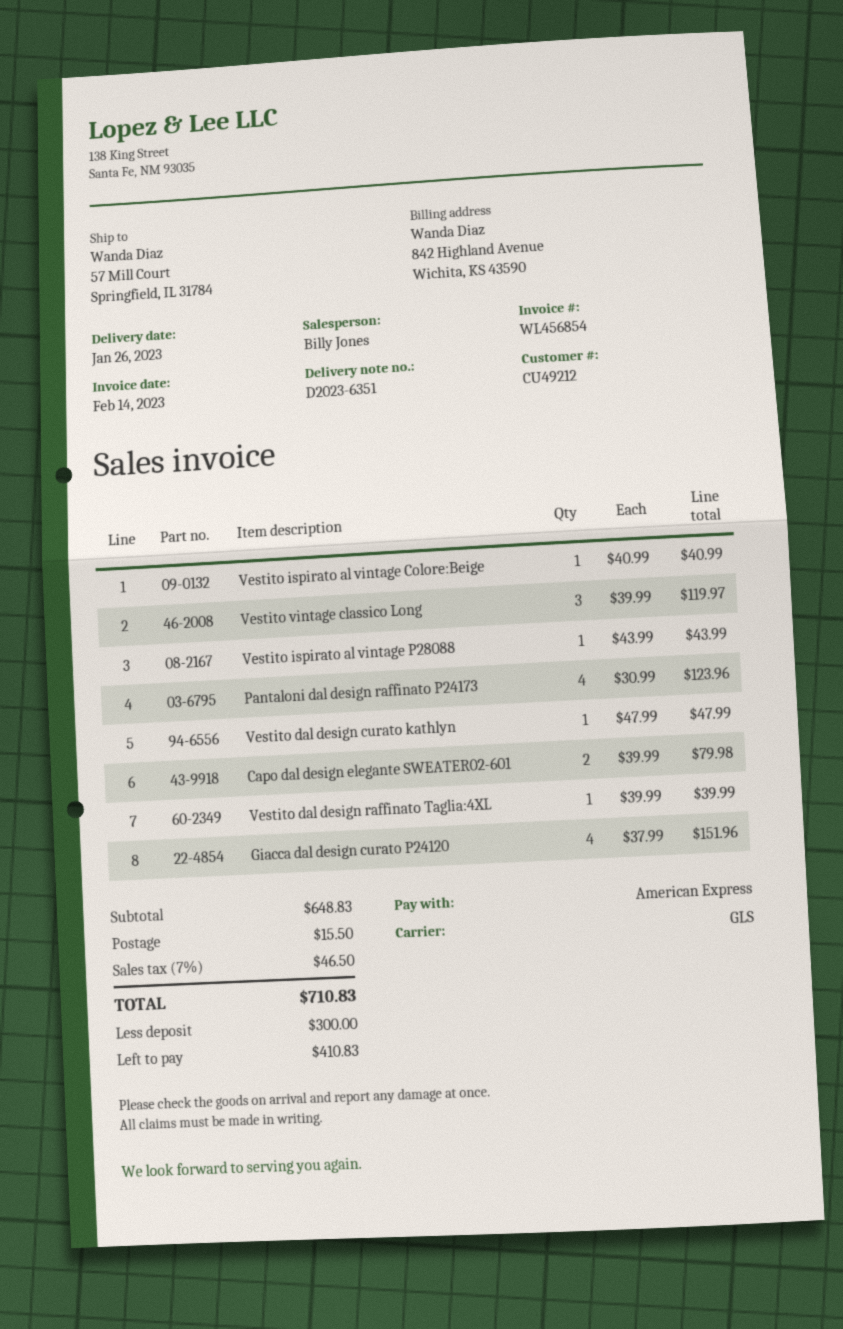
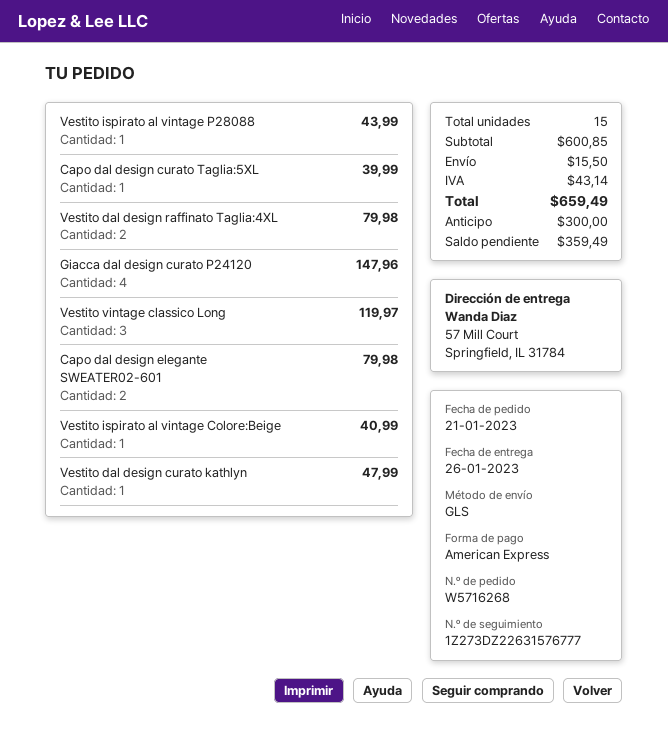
Pantaloni dal design raffinato P24173: 4 for 123.96 -> none
Vestito dal design raffinato Taglia:4XL: 1 for 39.99 -> 2 for 79.98
Giacca dal design curato P24120: 4 for 151.96 -> 4 for 147.96
Capo dal design curato Taglia:5XL: none -> 1 for 39.99
subtotal: 648.83 -> 600.85
tax: 46.50 -> 43.14
total: 710.83 -> 659.49
balance: 410.83 -> 359.49

